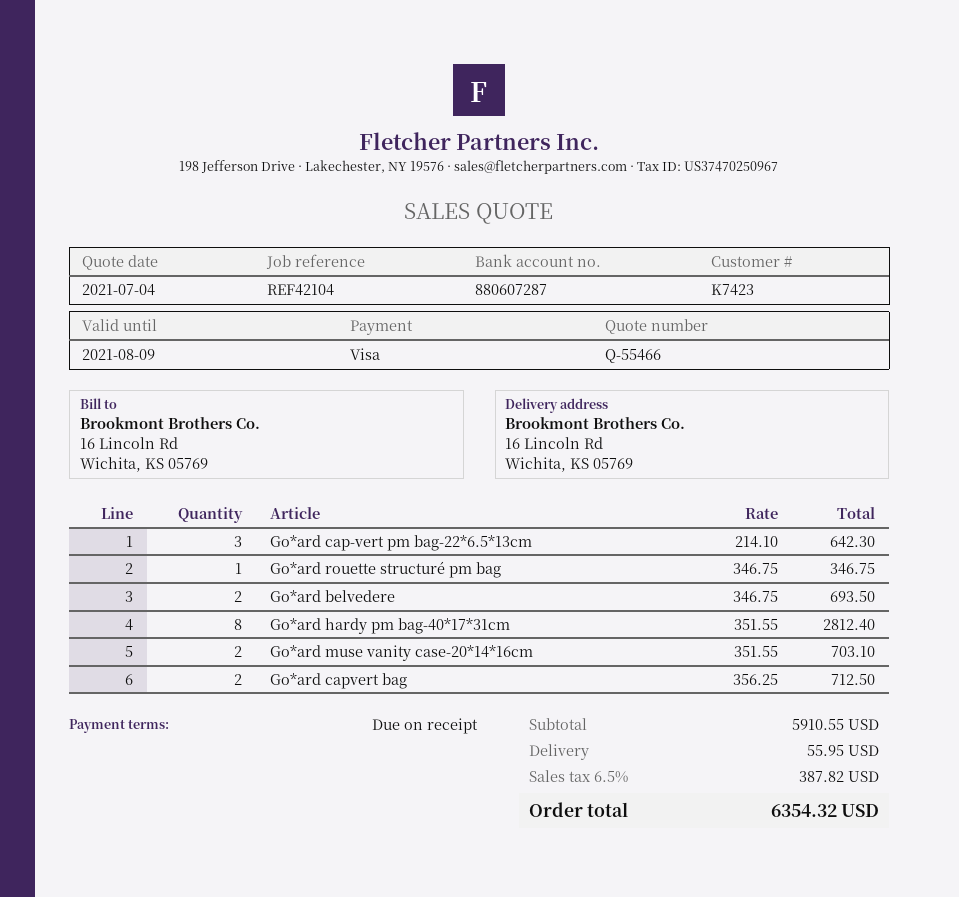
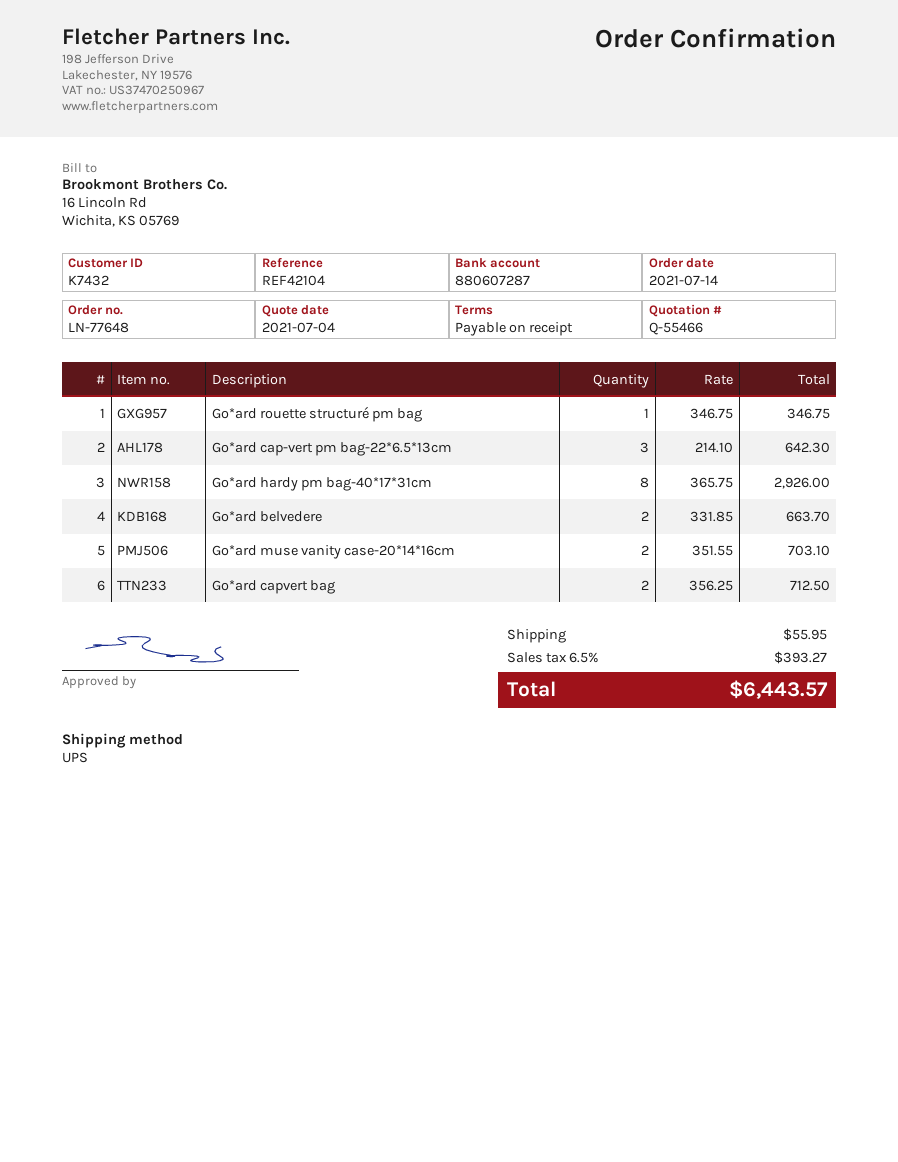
customer number: K7423 -> K7432
Go*ard belvedere: 2 x 346.75 = 693.50 -> 2 x 331.85 = 663.70
Go*ard hardy pm bag-40*17*31cm: 8 x 351.55 = 2812.40 -> 8 x 365.75 = 2926.00
tax: 6.5% = 387.82 -> 6.5% = 393.27
total: 6354.32 -> 6443.57

